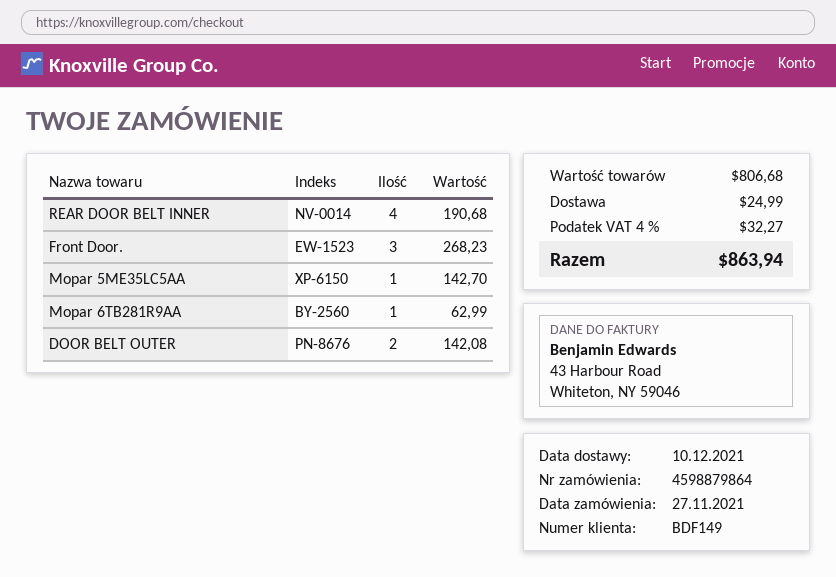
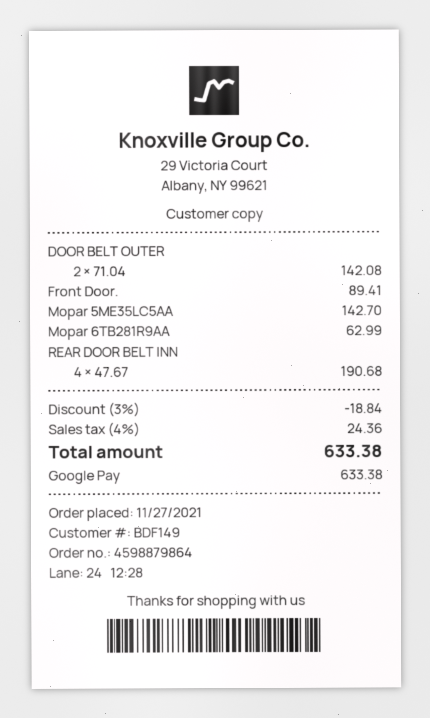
Front Door.: 3 for 268.23 -> 1 for 89.41
discount: none -> 3% = 18.84
shipping: 24.99 -> none
tax: 4% = 32.27 -> 4% = 24.36
total: 863.94 -> 633.38

